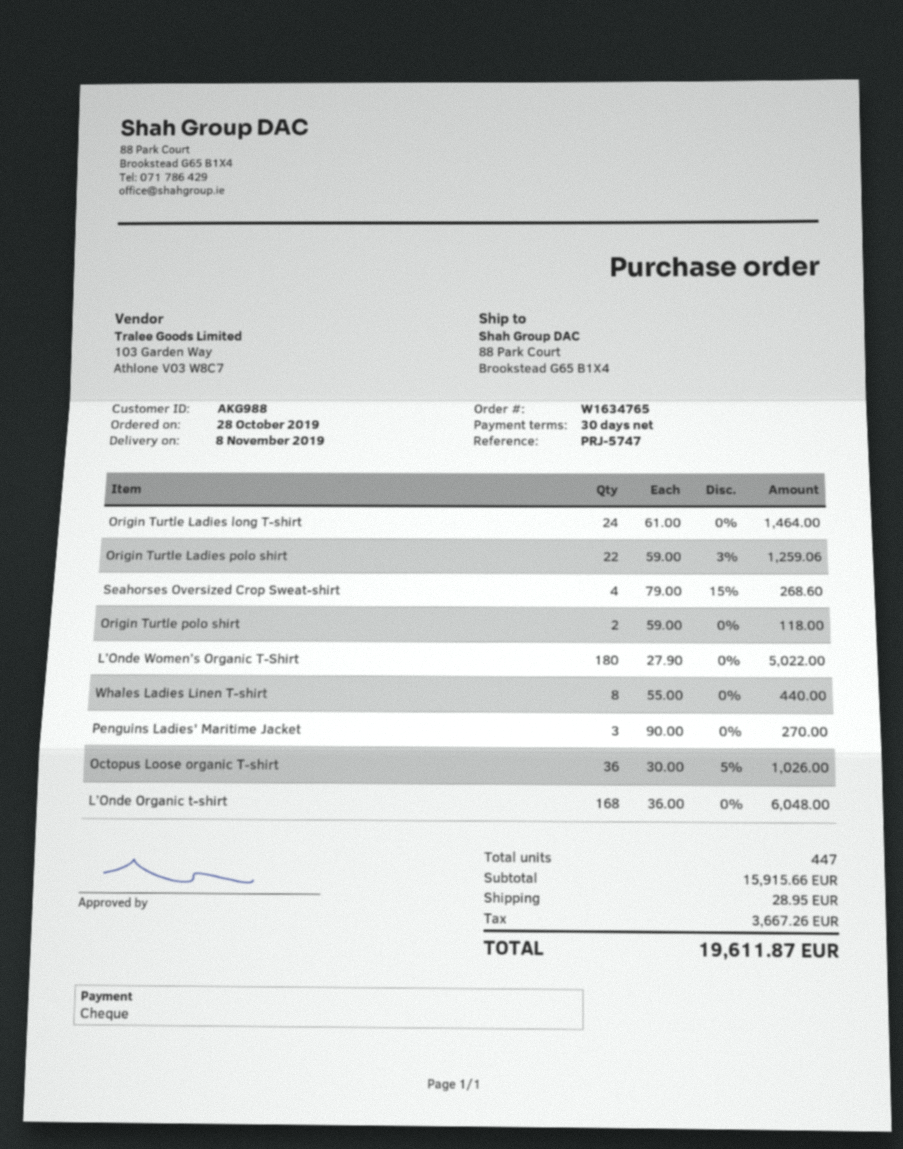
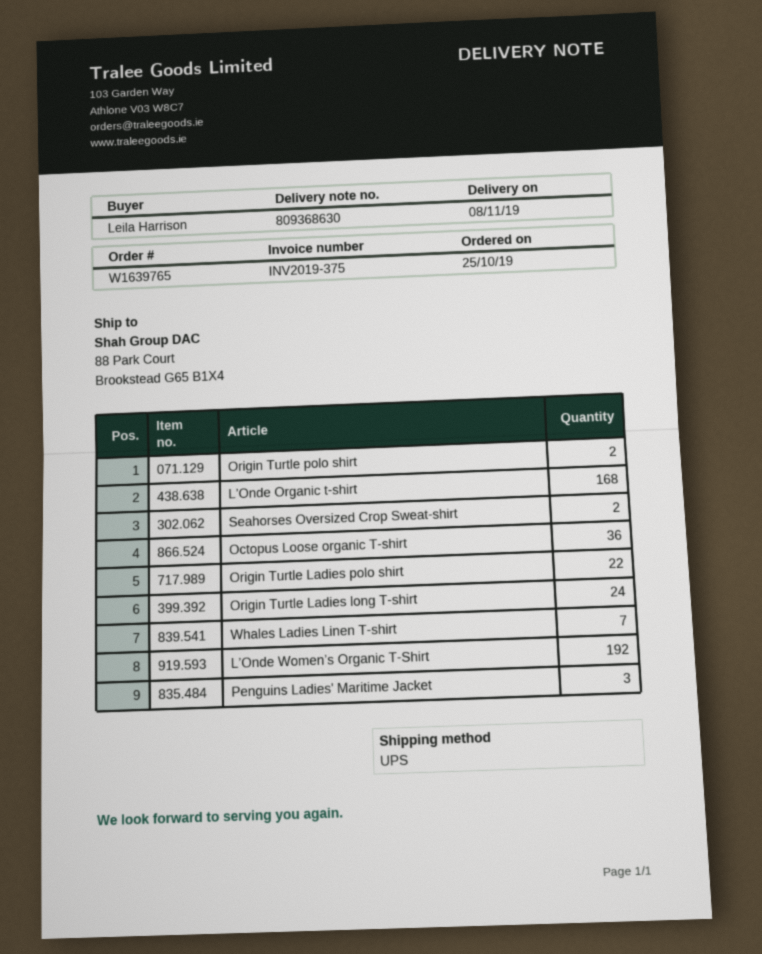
order number: W1634765 -> W1639765
order date: 2019-10-28 -> 2019-10-25
Seahorses Oversized Crop Sweat-shirt: 4 -> 2
L’Onde Women’s Organic T-Shirt: 180 -> 192
Whales Ladies Linen T-shirt: 8 -> 7

